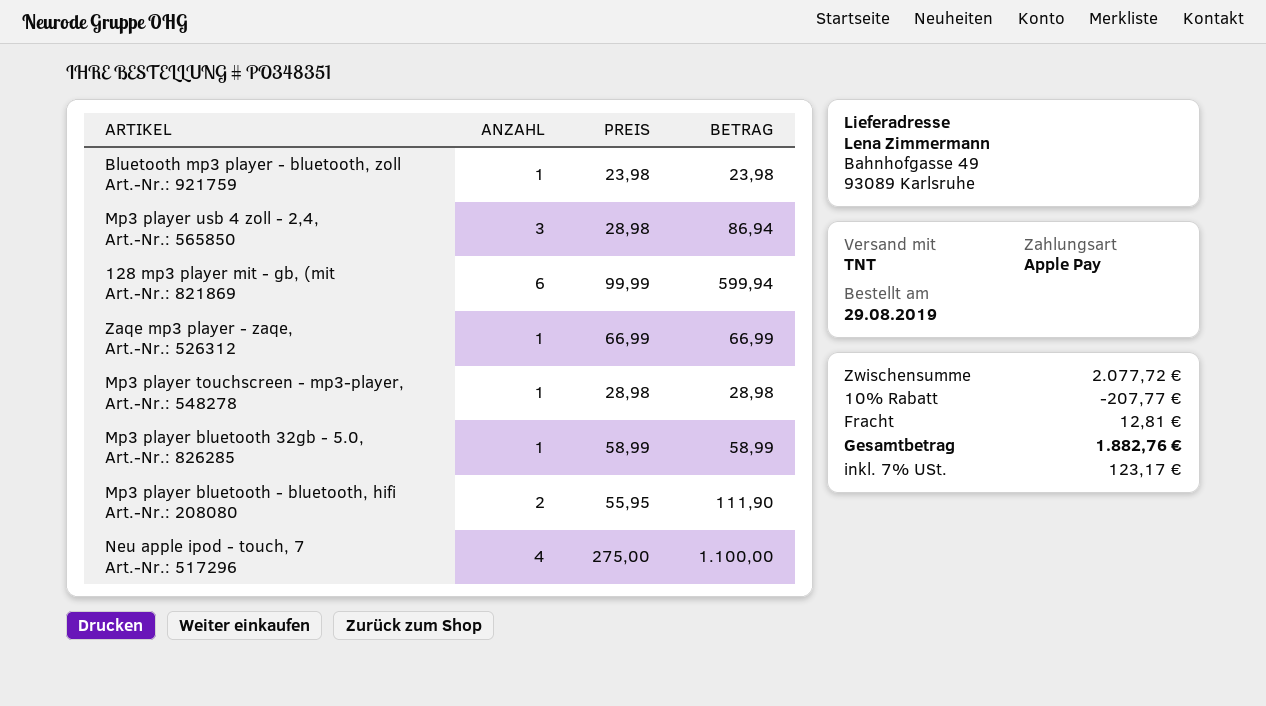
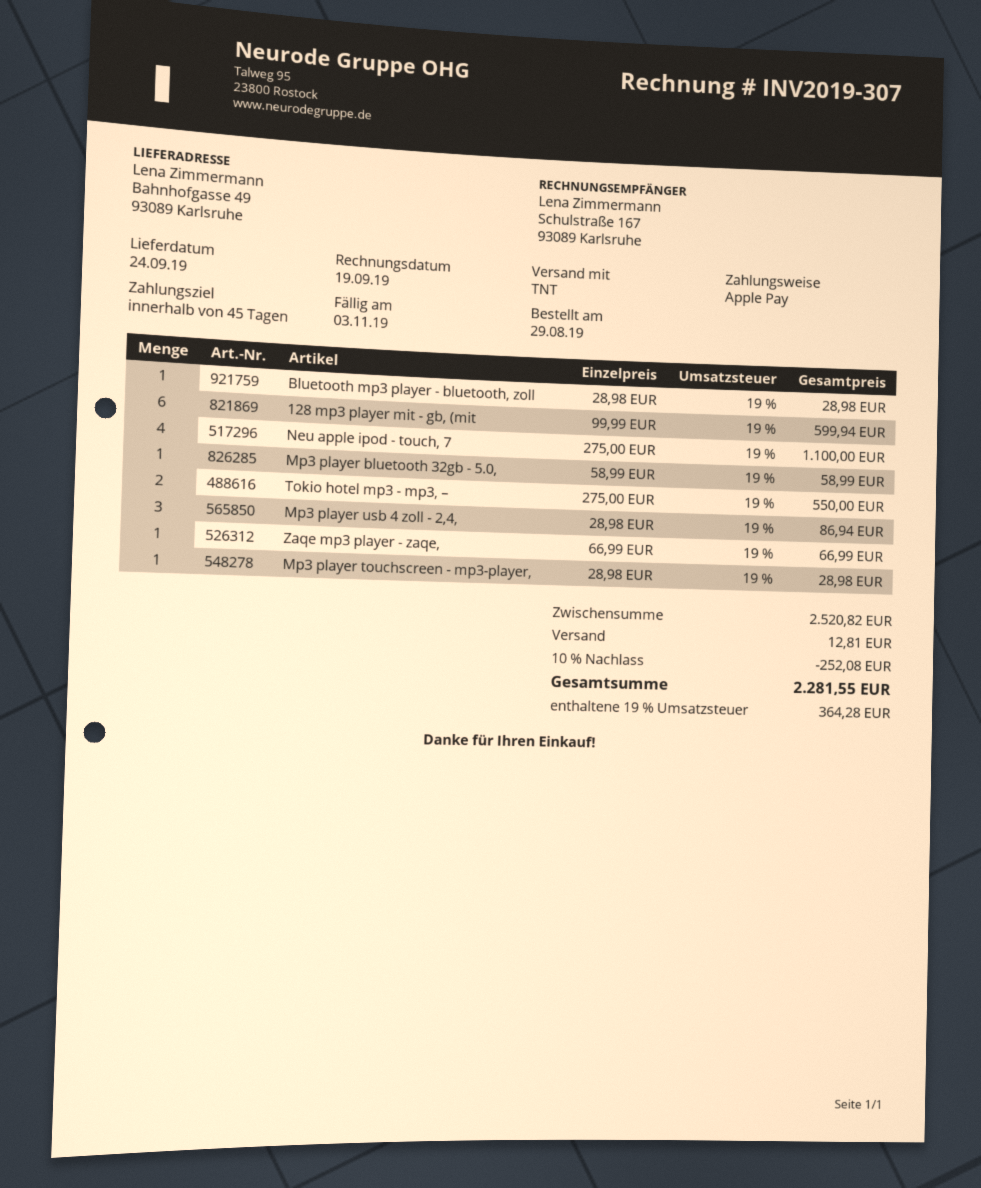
Bluetooth mp3 player - bluetooth, zoll: 1 x 23.98 = 23.98 -> 1 x 28.98 = 28.98
Mp3 player bluetooth - bluetooth, hifi: 2 x 55.95 = 111.90 -> none
Tokio hotel mp3 - mp3, –: none -> 2 x 275.00 = 550.00
subtotal: 2077.72 -> 2520.82
discount: 10% = 207.77 -> 10% = 252.08
tax: 7% = 123.17 -> 19% = 364.28
total: 1882.76 -> 2281.55

